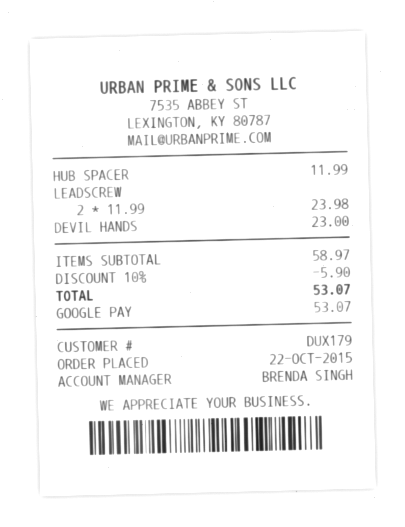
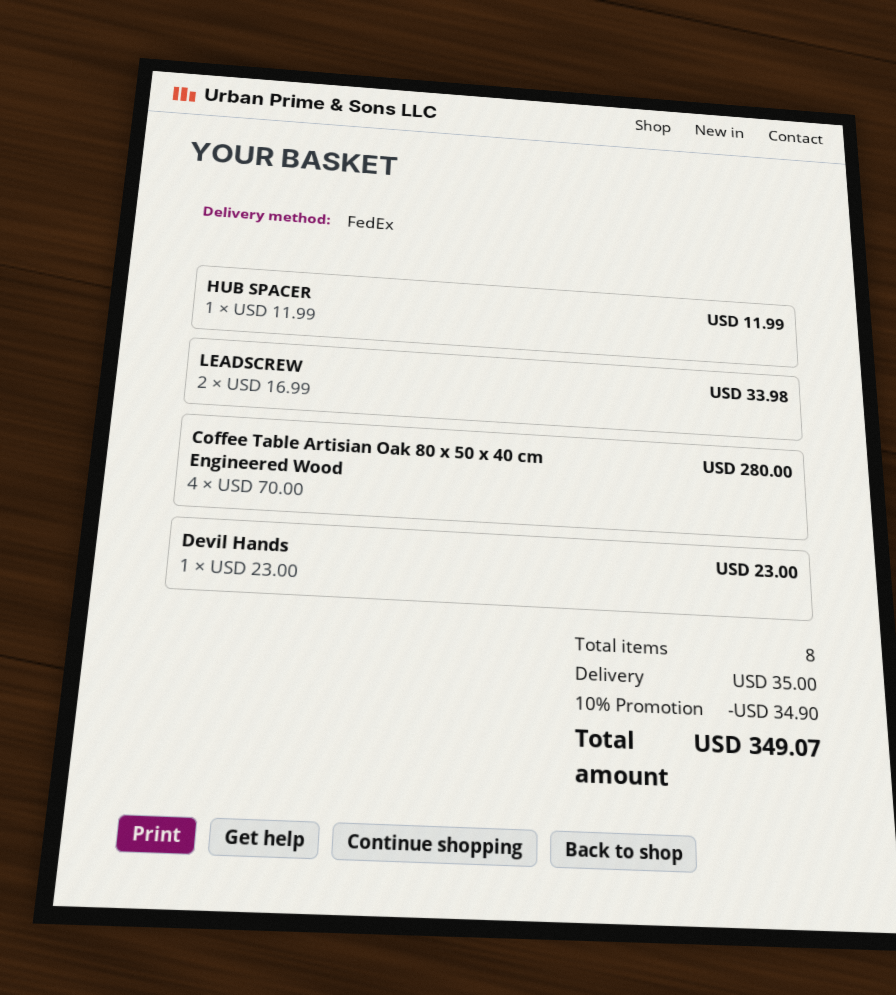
LEADSCREW: 2 x 11.99 = 23.98 -> 2 x 16.99 = 33.98
Coffee Table Artisian Oak 80 x 50 x 40 cm Engineered Wood: none -> 4 x 70.00 = 280.00
discount: 10% = 5.90 -> 10% = 34.90
shipping: none -> 35.00
total: 53.07 -> 349.07

